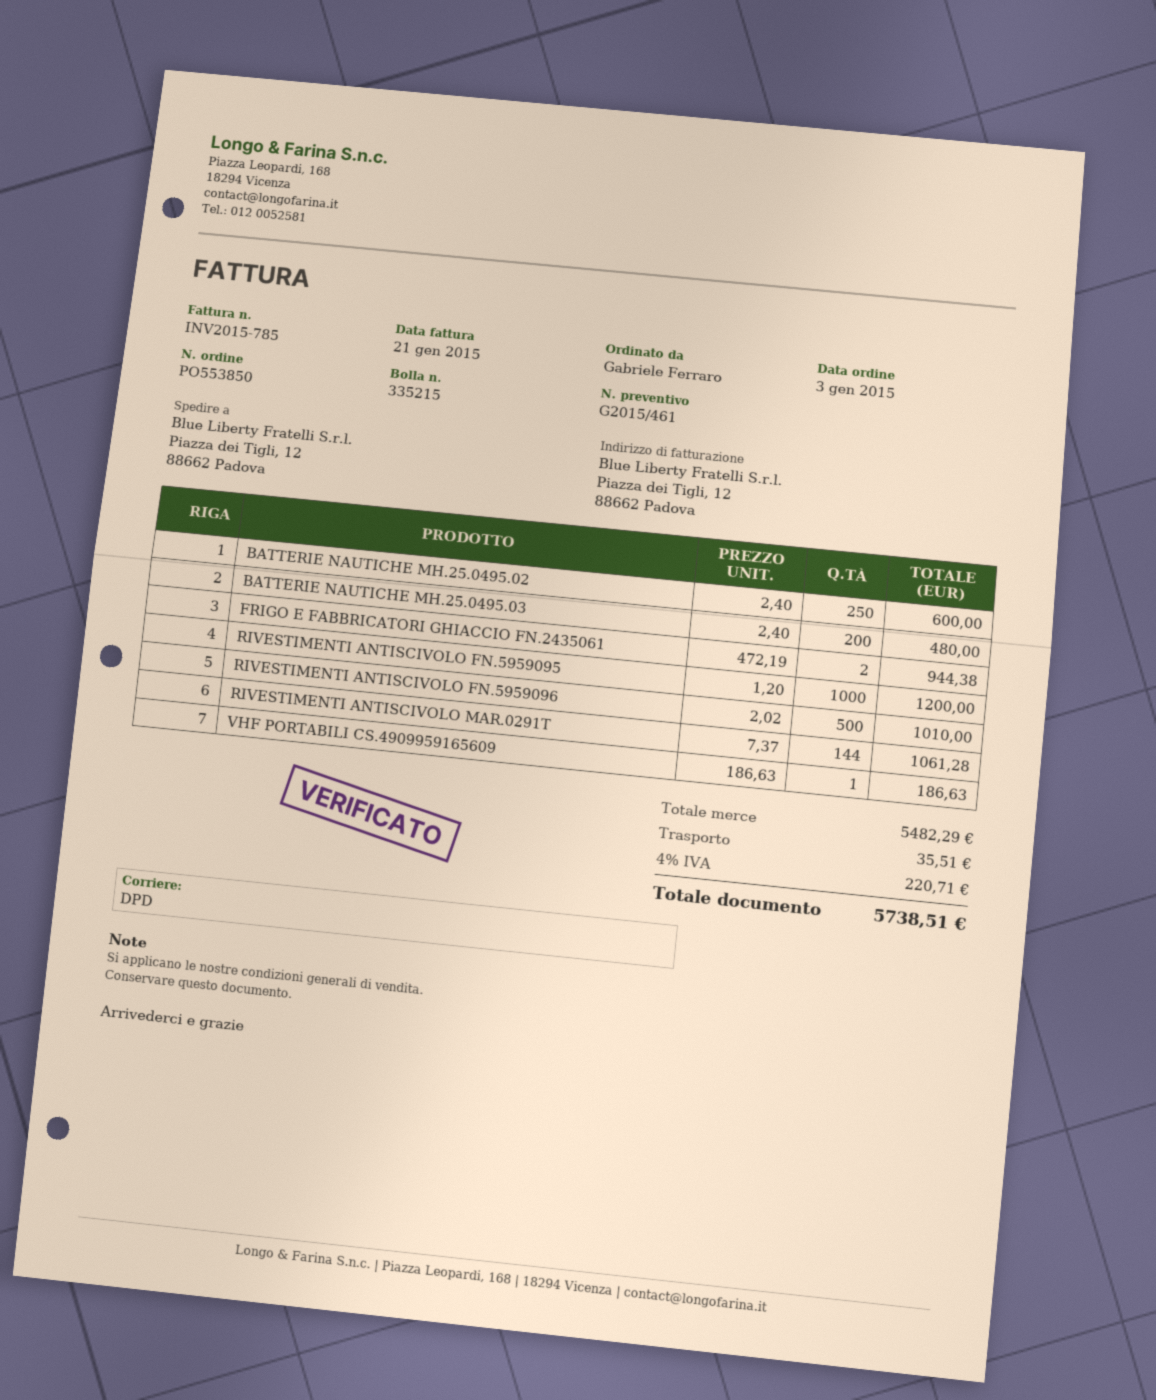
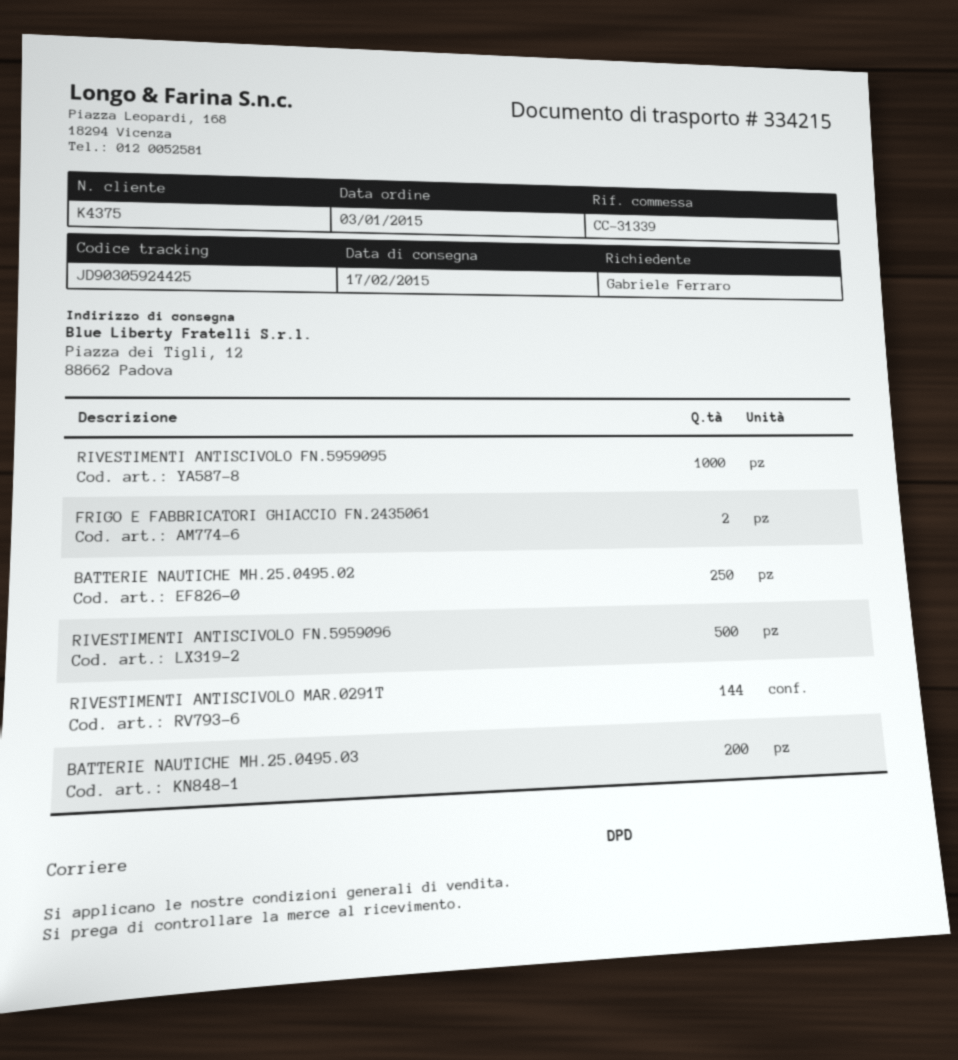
delivery note number: 335215 -> 334215
VHF PORTABILI CS.4909959165609: 1 -> none

